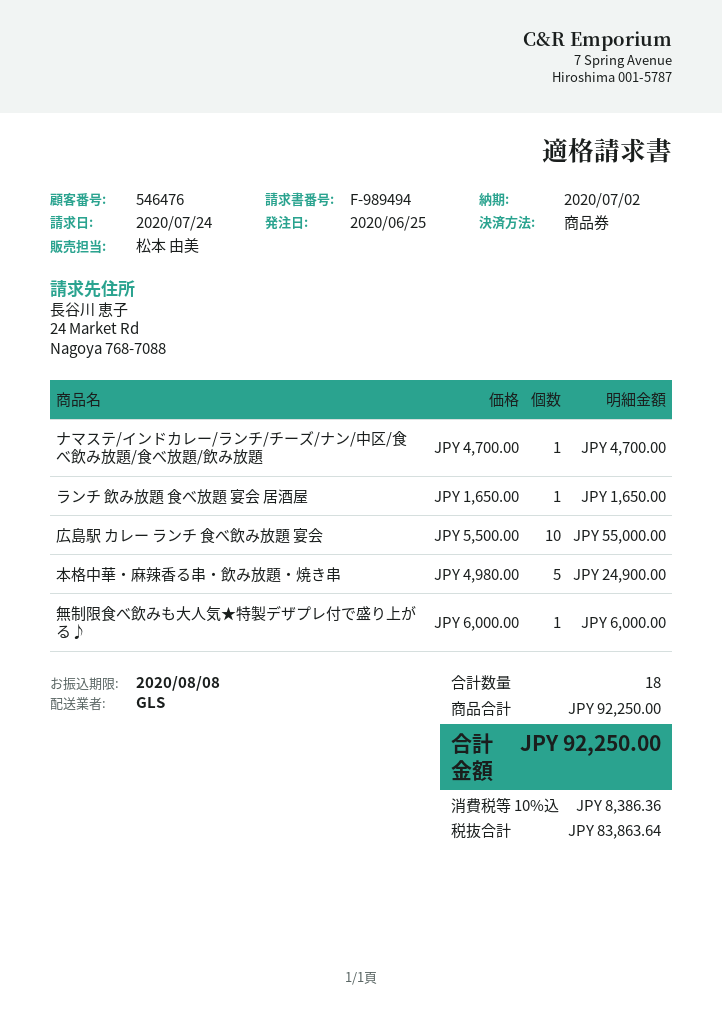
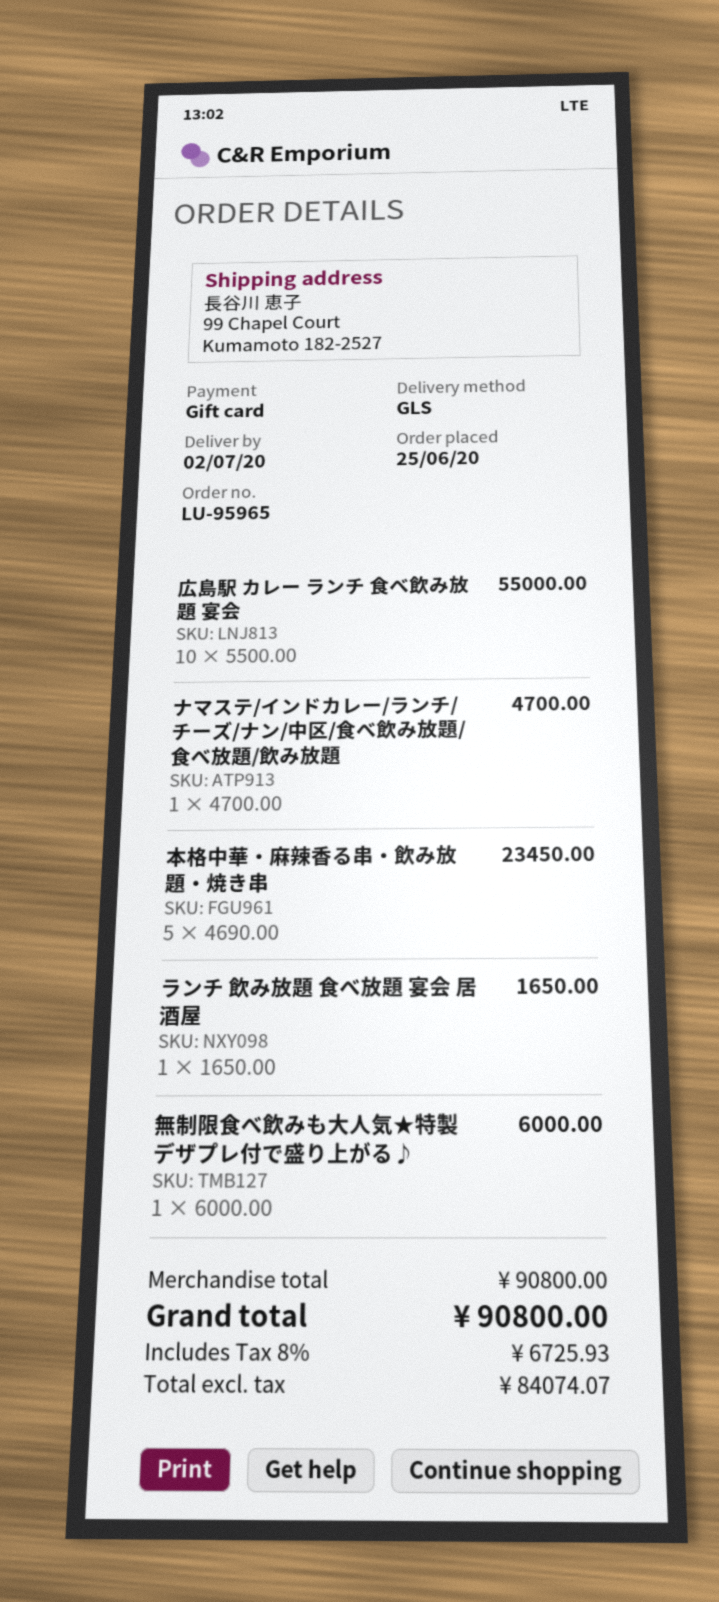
本格中華・麻辣香る串・飲み放題・焼き串: 5 x 4980.00 = 24900.00 -> 5 x 4690.00 = 23450.00
subtotal: 92250.00 -> 90800.00
net: 83863.64 -> 84074.07
tax: 10% = 8386.36 -> 8% = 6725.93
total: 92250.00 -> 90800.00

